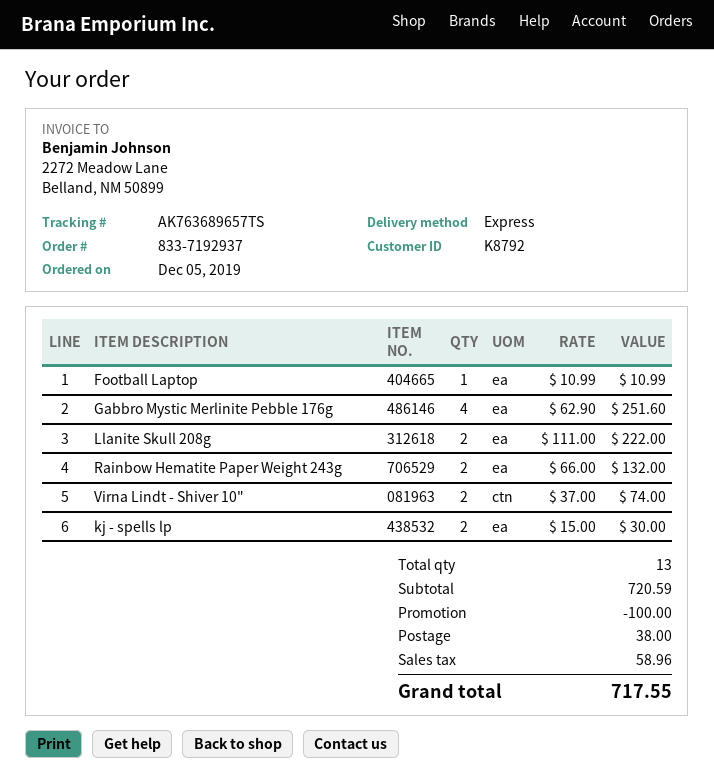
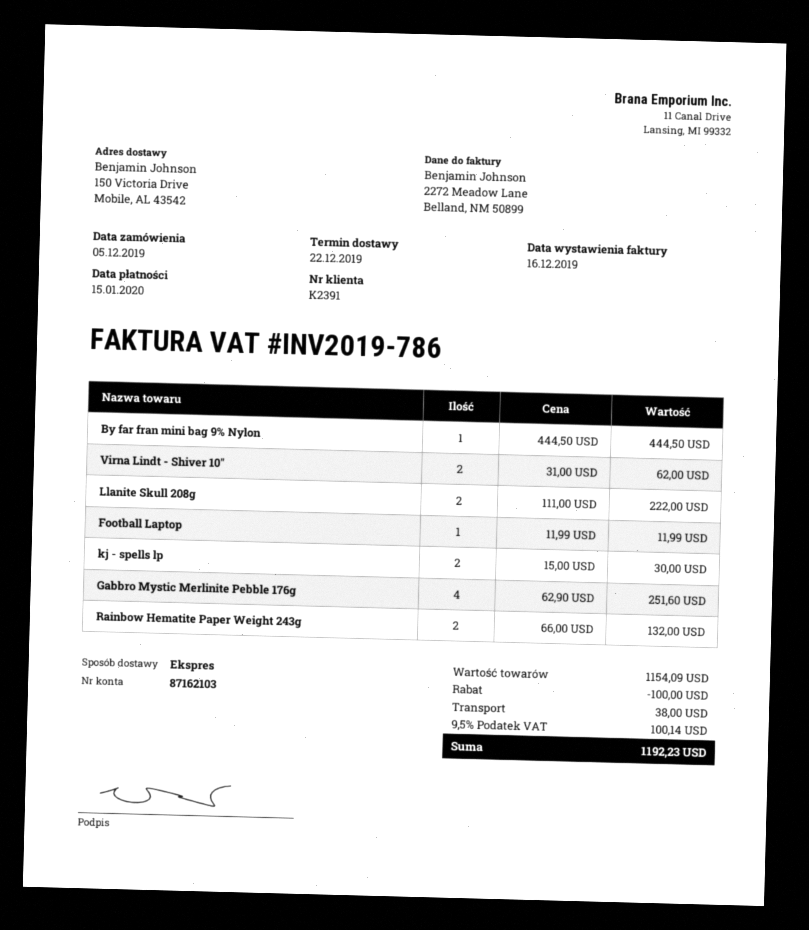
customer number: K8792 -> K2391
Football Laptop: 1 x 10.99 = 10.99 -> 1 x 11.99 = 11.99
Virna Lindt - Shiver 10": 2 x 37.00 = 74.00 -> 2 x 31.00 = 62.00
By far fran mini bag 9% Nylon: none -> 1 x 444.50 = 444.50
subtotal: 720.59 -> 1154.09
tax: 58.96 -> 100.14
total: 717.55 -> 1192.23

